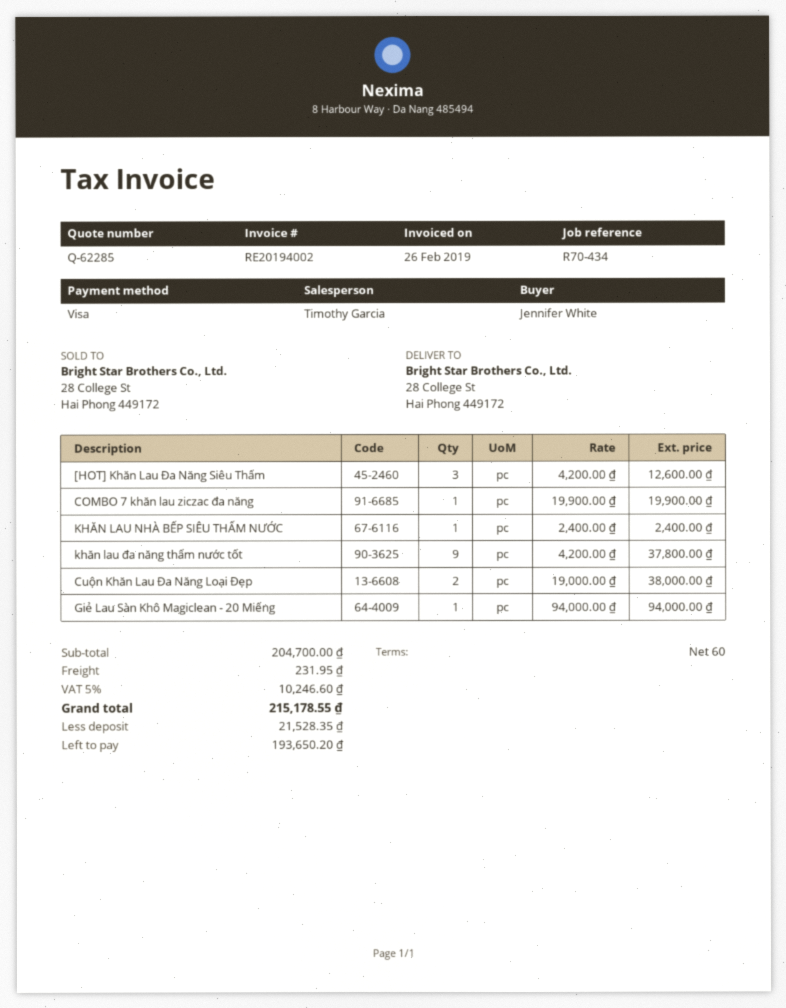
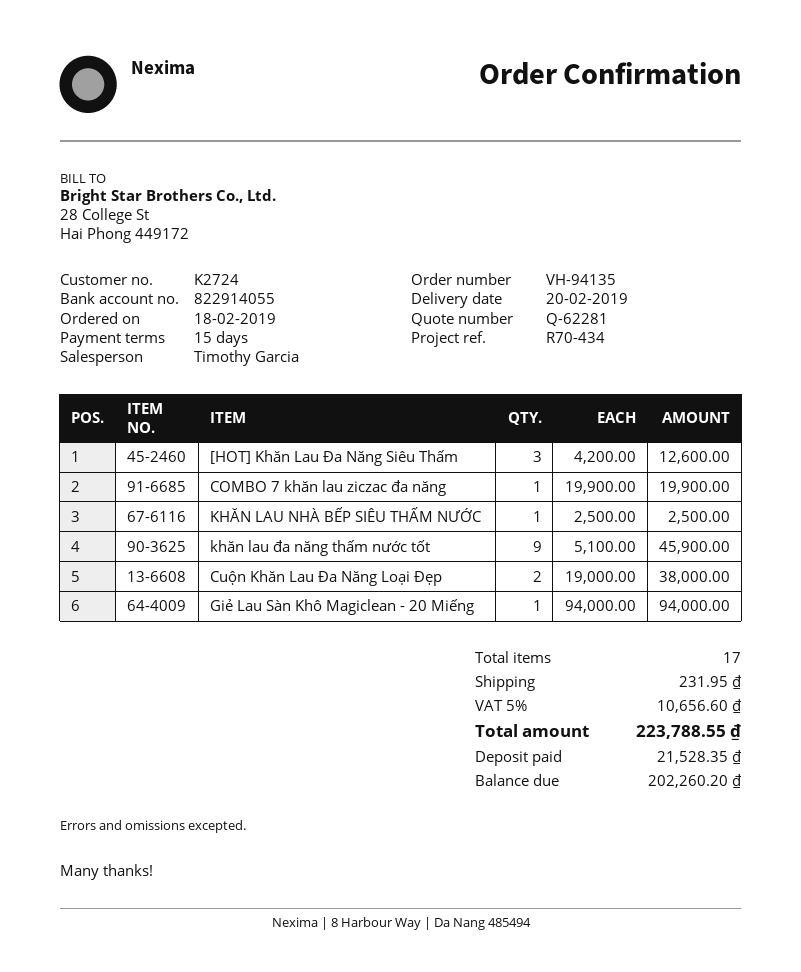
quote number: Q-62285 -> Q-62281
payment terms: 60 days -> 15 days
KHĂN LAU NHÀ BẾP SIÊU THẤM NƯỚC: 1 x 2400.00 = 2400.00 -> 1 x 2500.00 = 2500.00
khăn lau đa năng thấm nước tốt: 9 x 4200.00 = 37800.00 -> 9 x 5100.00 = 45900.00
tax: 5% = 10246.60 -> 5% = 10656.60
total: 215178.55 -> 223788.55
balance: 193650.20 -> 202260.20

